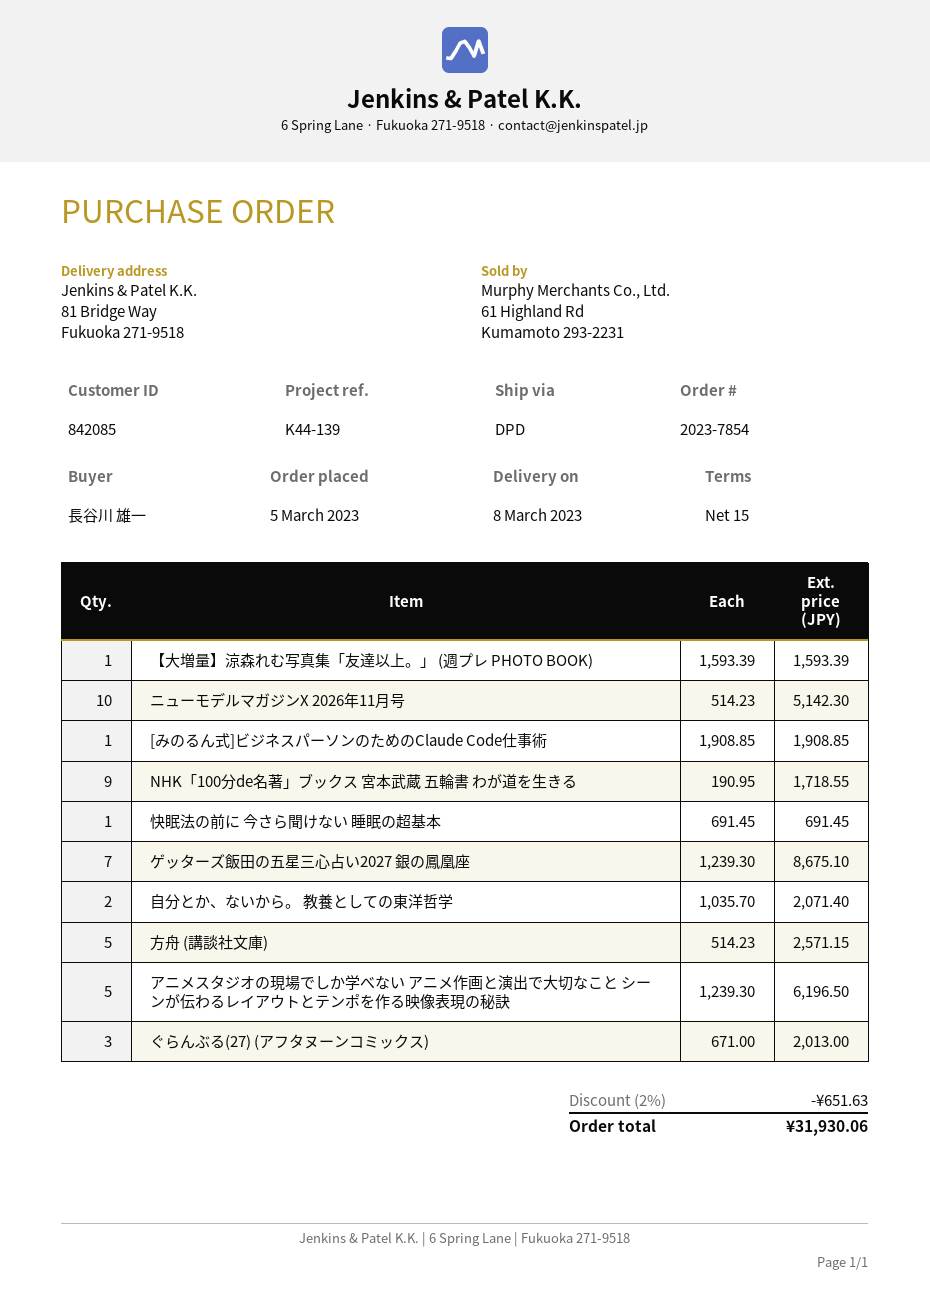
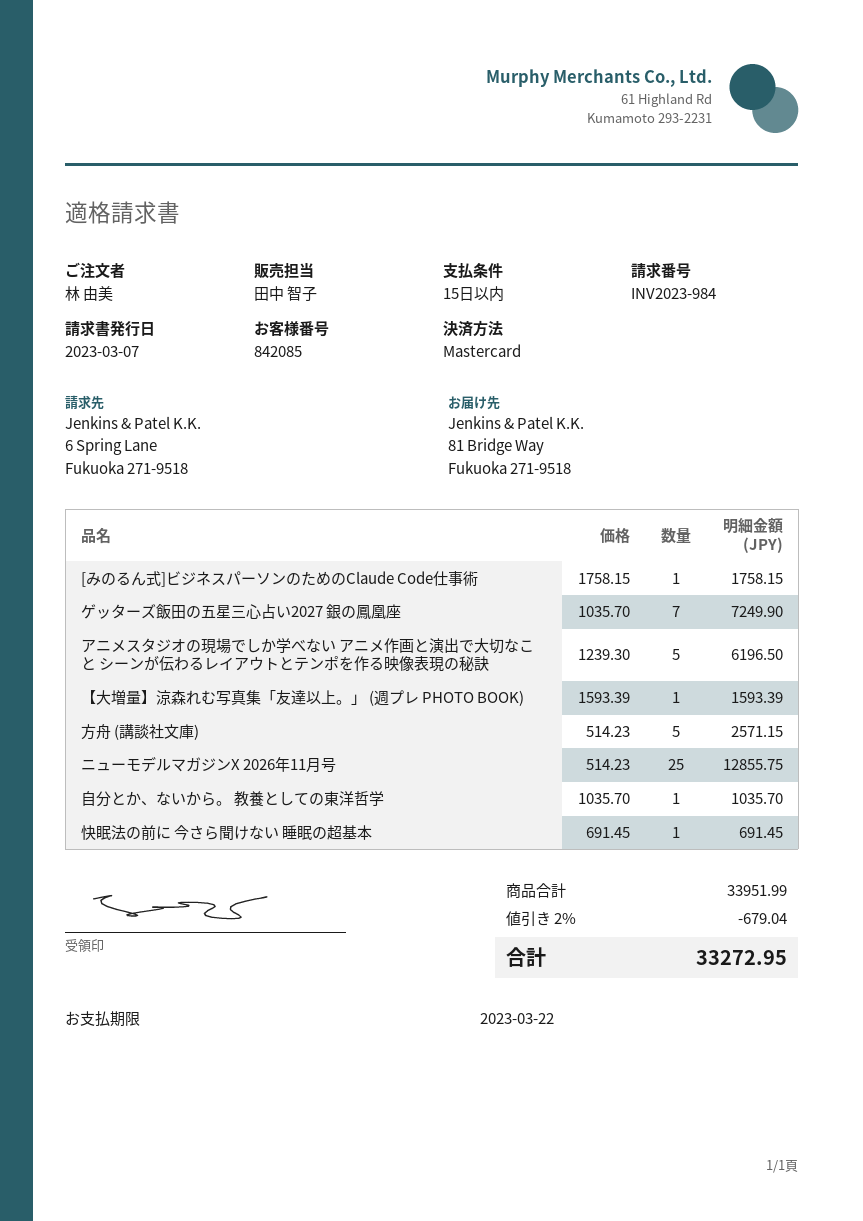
ordered by: 長谷川 雄一 -> 林 由美
ニューモデルマガジンX 2026年11月号: 10 x 514.23 = 5142.30 -> 25 x 514.23 = 12855.75
[みのるん式]ビジネスパーソンのためのClaude Code仕事術: 1 x 1908.85 = 1908.85 -> 1 x 1758.15 = 1758.15
NHK「100分de名著」ブックス 宮本武蔵 五輪書 わが道を生きる: 9 x 190.95 = 1718.55 -> none
ゲッターズ飯田の五星三心占い2027 銀の鳳凰座: 7 x 1239.30 = 8675.10 -> 7 x 1035.70 = 7249.90
自分とか、ないから。 教養としての東洋哲学: 2 x 1035.70 = 2071.40 -> 1 x 1035.70 = 1035.70
ぐらんぶる(27) (アフタヌーンコミックス): 3 x 671.00 = 2013.00 -> none
discount: 2% = 651.63 -> 2% = 679.04
total: 31930.06 -> 33272.95

